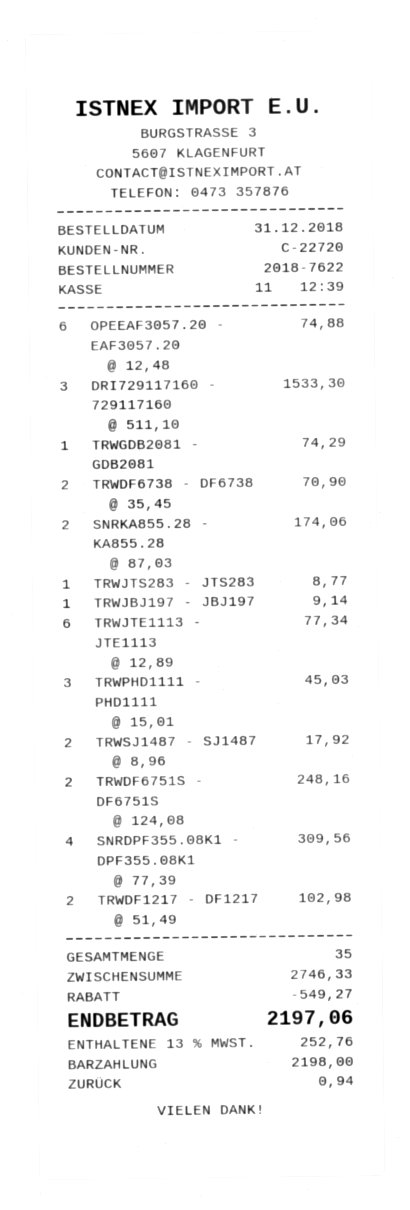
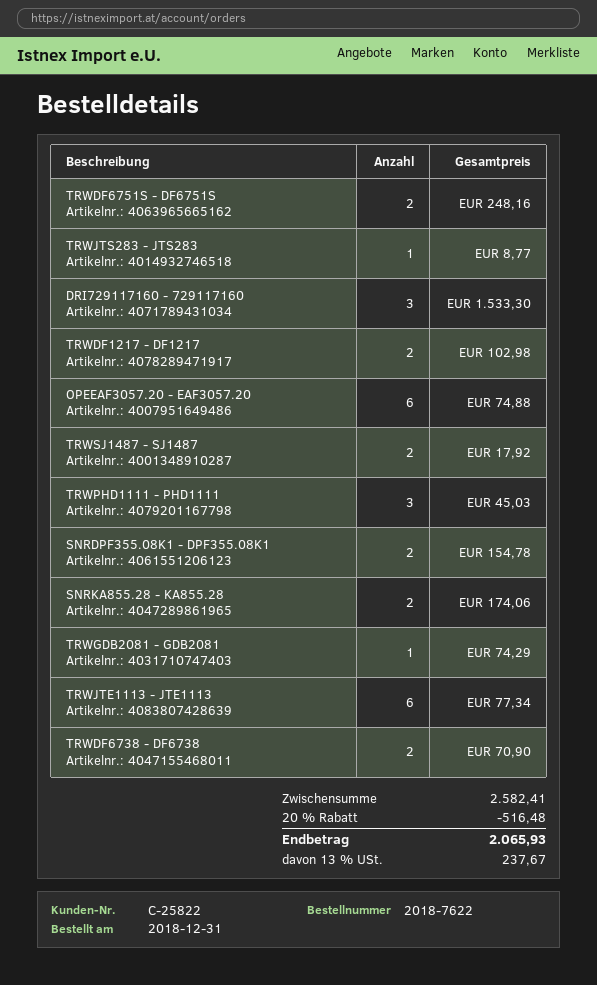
customer number: C-22720 -> C-25822
TRWJBJ197 - JBJ197: 1 for 9.14 -> none
SNRDPF355.08K1 - DPF355.08K1: 4 for 309.56 -> 2 for 154.78
subtotal: 2746.33 -> 2582.41
discount: 549.27 -> 516.48
tax: 13% = 252.76 -> 13% = 237.67
total: 2197.06 -> 2065.93

